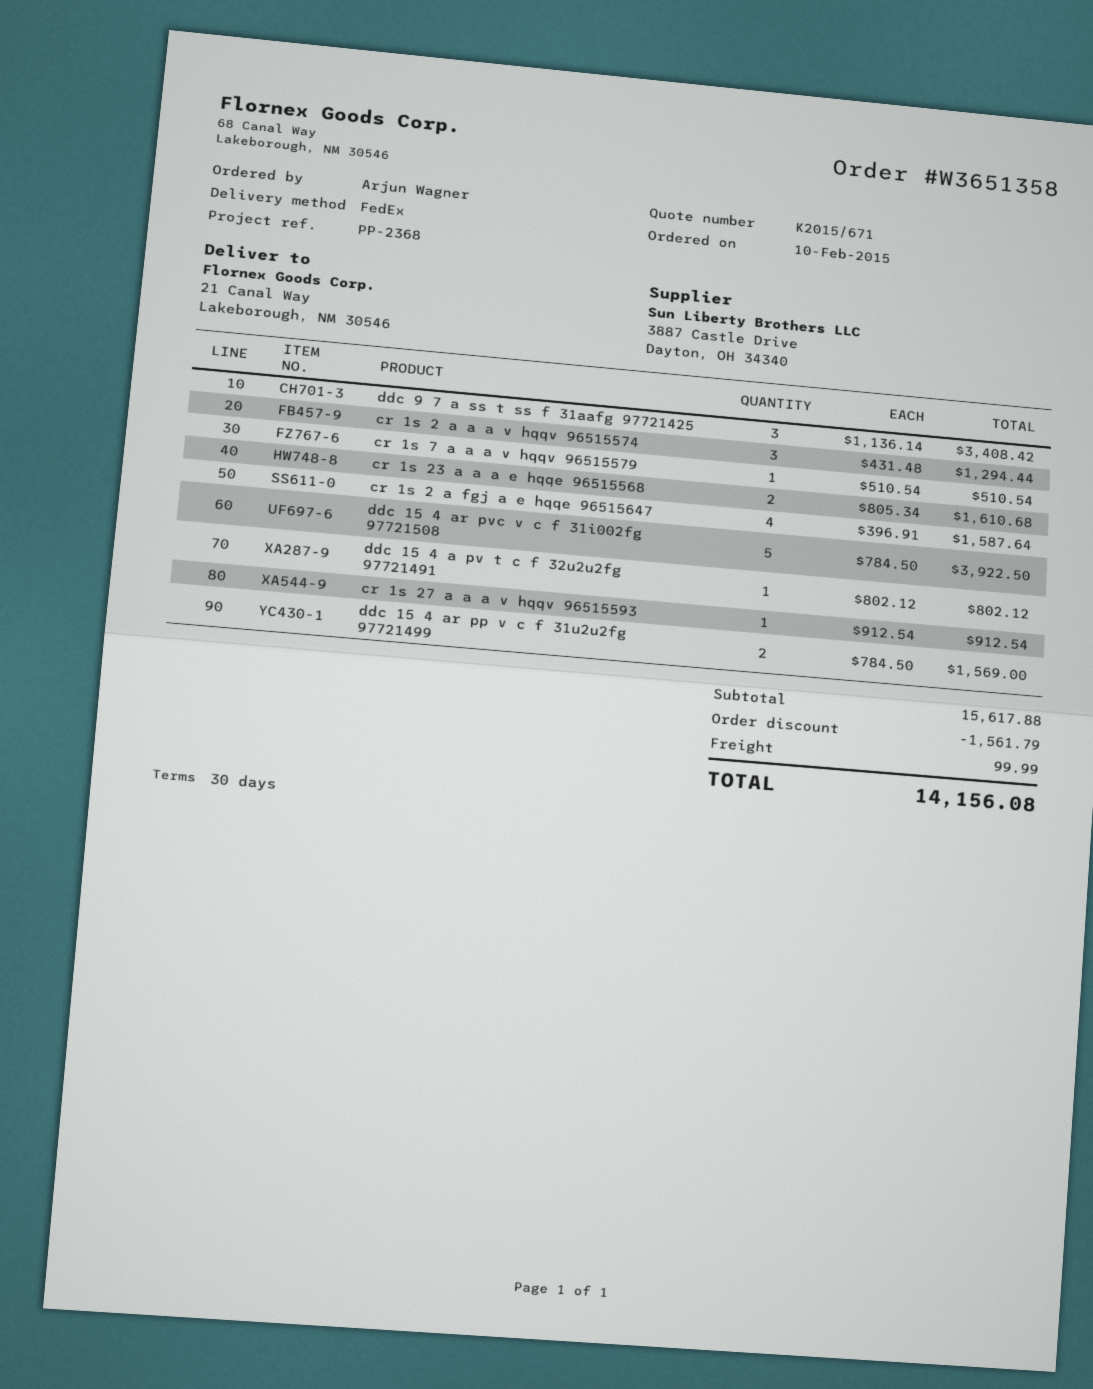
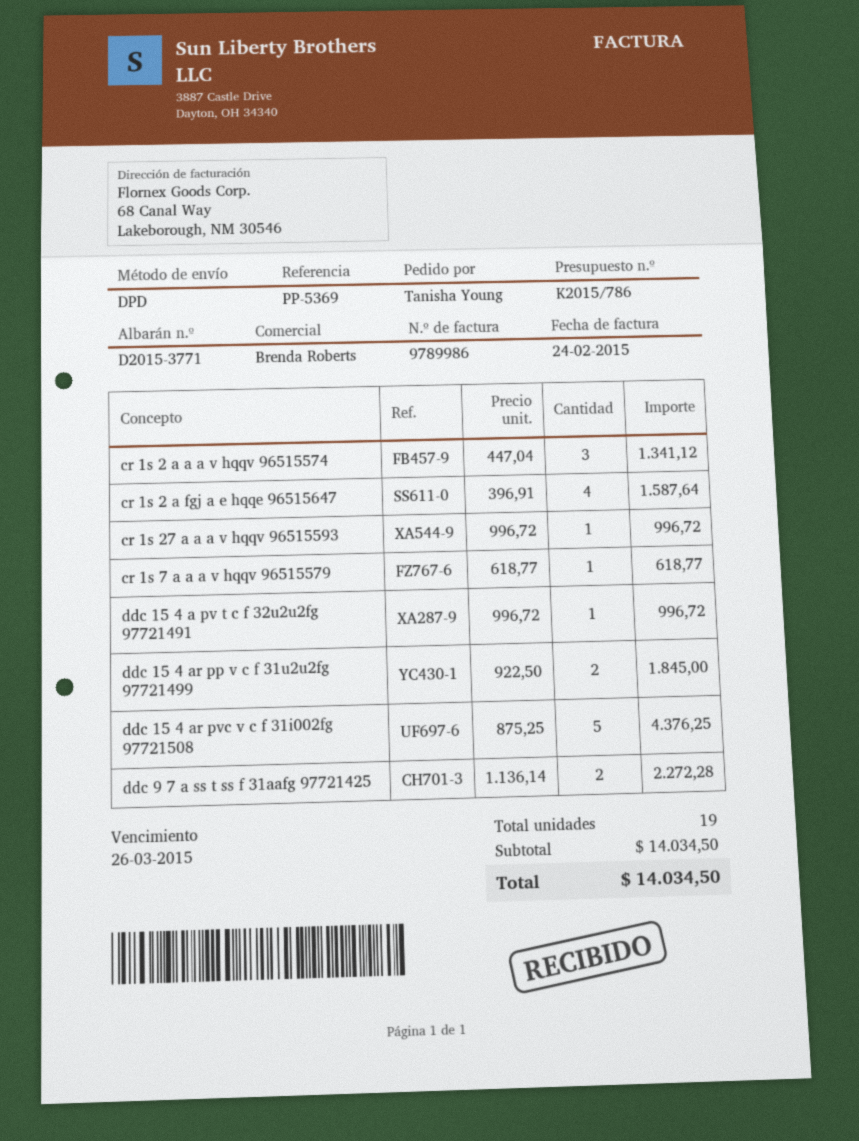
quote number: K2015/671 -> K2015/786
reference: PP-2368 -> PP-5369
ordered by: Arjun Wagner -> Tanisha Young
shipping method: FedEx -> DPD
ddc 9 7 a ss t ss f 31aafg 97721425: 3 x 1136.14 = 3408.42 -> 2 x 1136.14 = 2272.28
cr 1s 2 a a a v hqqv 96515574: 3 x 431.48 = 1294.44 -> 3 x 447.04 = 1341.12
cr 1s 7 a a a v hqqv 96515579: 1 x 510.54 = 510.54 -> 1 x 618.77 = 618.77
cr 1s 23 a a a e hqqe 96515568: 2 x 805.34 = 1610.68 -> none
ddc 15 4 ar pvc v c f 31i002fg 97721508: 5 x 784.50 = 3922.50 -> 5 x 875.25 = 4376.25
ddc 15 4 a pv t c f 32u2u2fg 97721491: 1 x 802.12 = 802.12 -> 1 x 996.72 = 996.72
cr 1s 27 a a a v hqqv 96515593: 1 x 912.54 = 912.54 -> 1 x 996.72 = 996.72
ddc 15 4 ar pp v c f 31u2u2fg 97721499: 2 x 784.50 = 1569.00 -> 2 x 922.50 = 1845.00
subtotal: 15617.88 -> 14034.50
discount: 1561.79 -> none
shipping: 99.99 -> none
total: 14156.08 -> 14034.50

